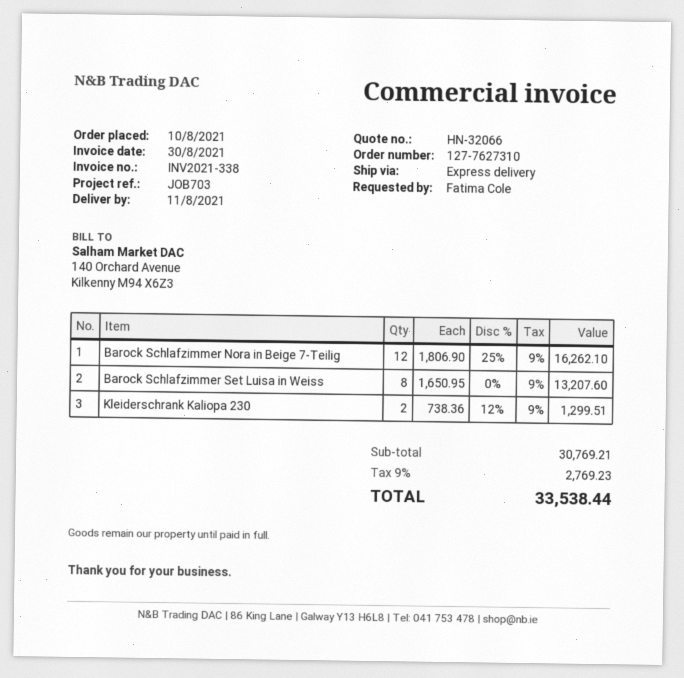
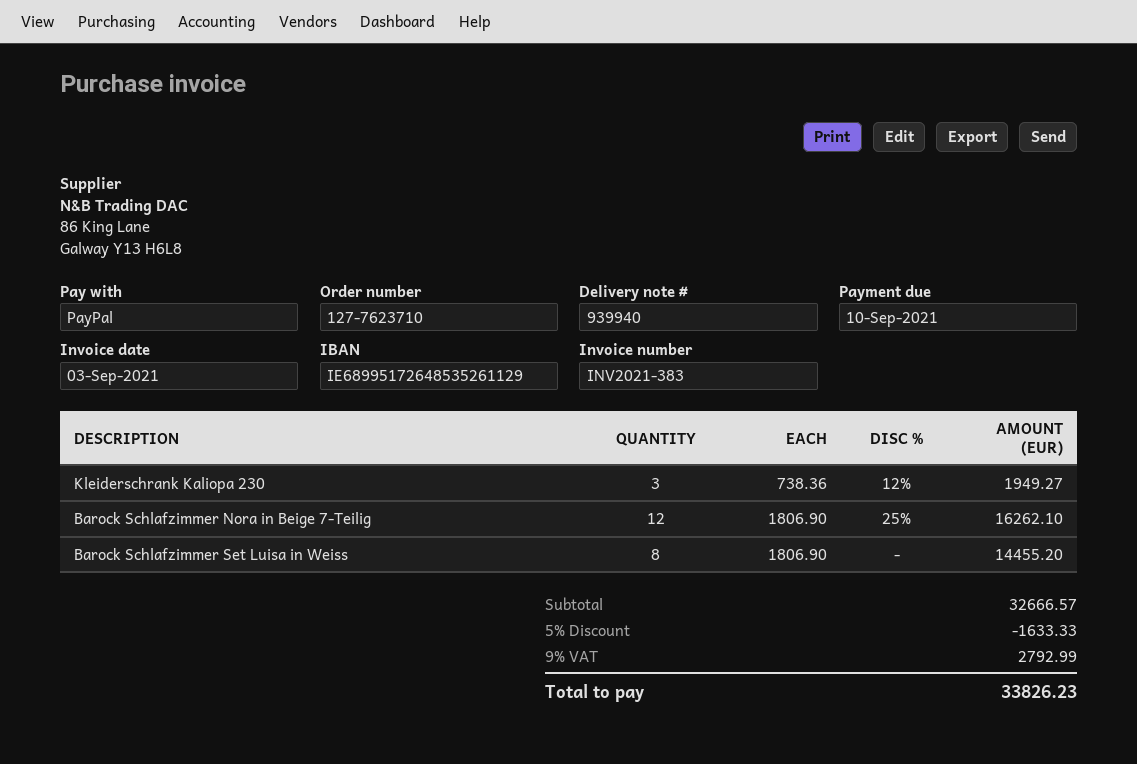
order number: 127-7627310 -> 127-7623710
invoice number: INV2021-338 -> INV2021-383
invoice date: 2021-08-30 -> 2021-09-03
Barock Schlafzimmer Set Luisa in Weiss: 8 x 1650.95 = 13207.60 -> 8 x 1806.90 = 14455.20
Kleiderschrank Kaliopa 230: 2 x 738.36 - 12% = 1299.51 -> 3 x 738.36 - 12% = 1949.27
subtotal: 30769.21 -> 32666.57
discount: none -> 5% = 1633.33
tax: 9% = 2769.23 -> 9% = 2792.99
total: 33538.44 -> 33826.23

